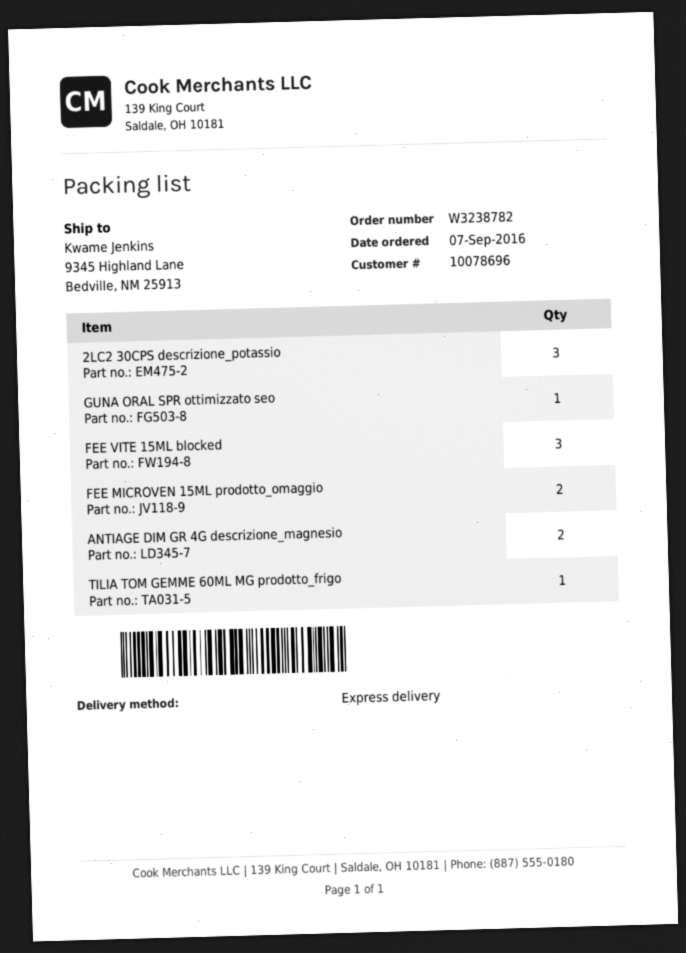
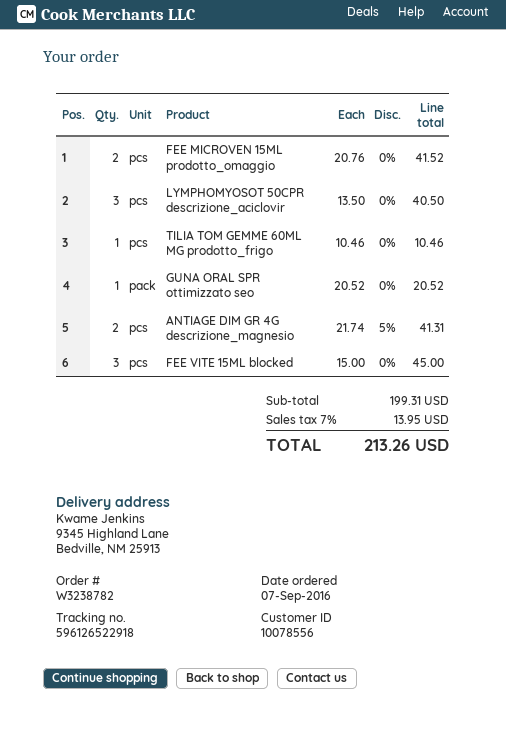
customer number: 10078696 -> 10078556
2LC2 30CPS descrizione_potassio: 3 -> none
LYMPHOMYOSOT 50CPR descrizione_aciclovir: none -> 3

